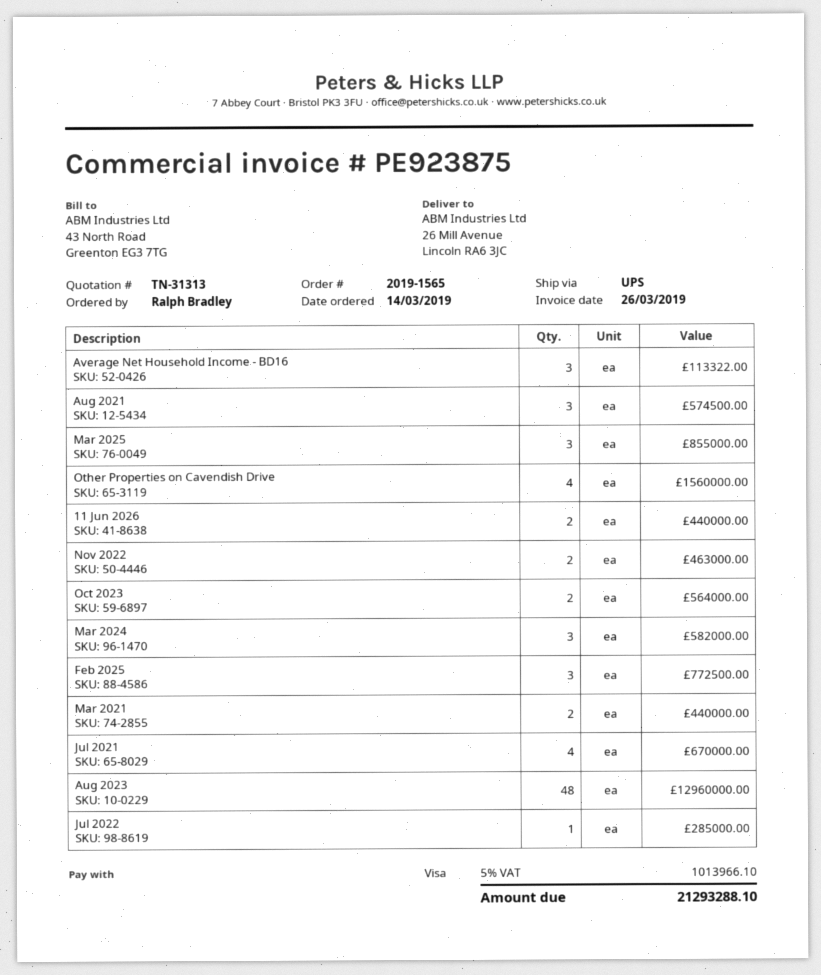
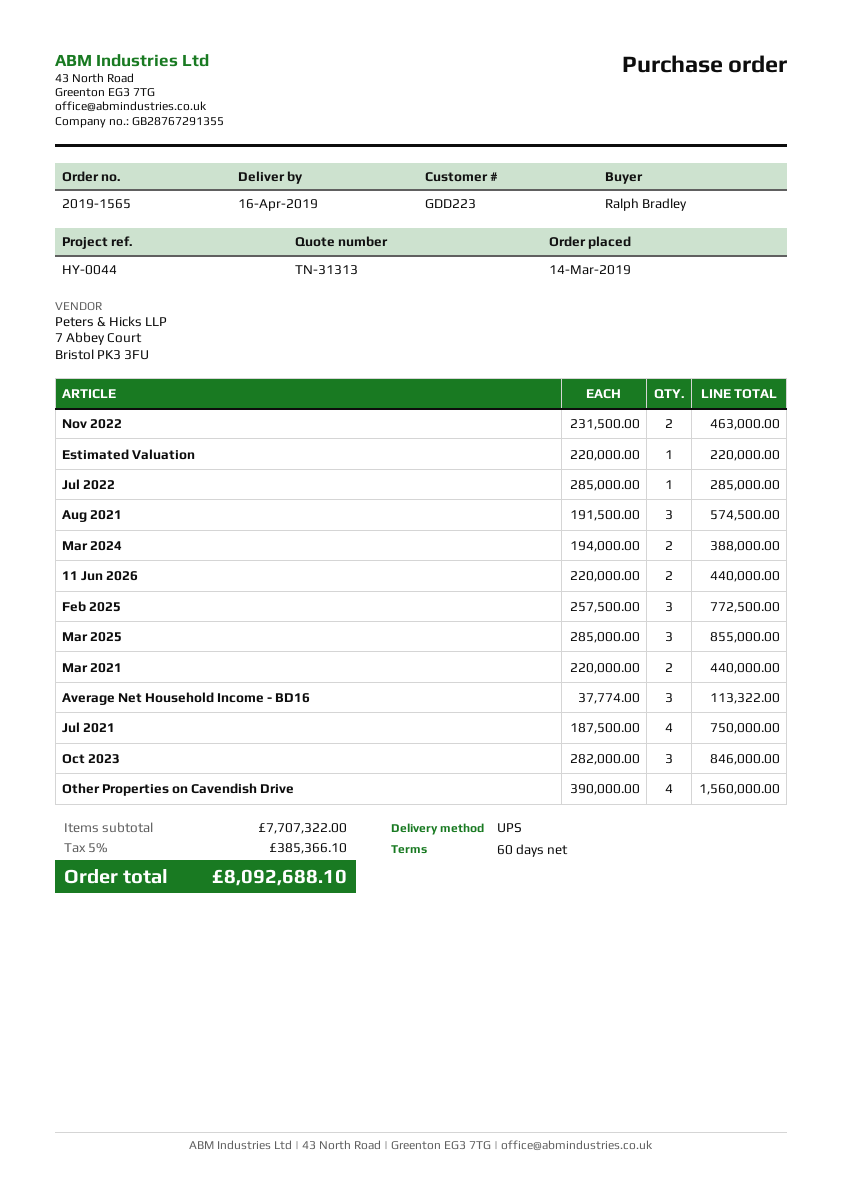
Oct 2023: 2 for 564000.00 -> 3 for 846000.00
Mar 2024: 3 for 582000.00 -> 2 for 388000.00
Jul 2021: 4 for 670000.00 -> 4 for 750000.00
Aug 2023: 48 for 12960000.00 -> none
Estimated Valuation: none -> 1 for 220000.00
tax: 5% = 1013966.10 -> 5% = 385366.10
total: 21293288.10 -> 8092688.10

